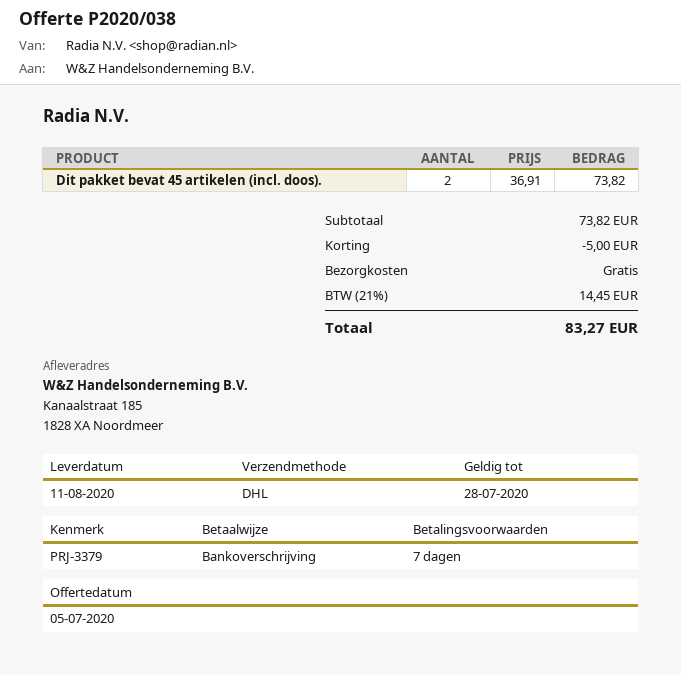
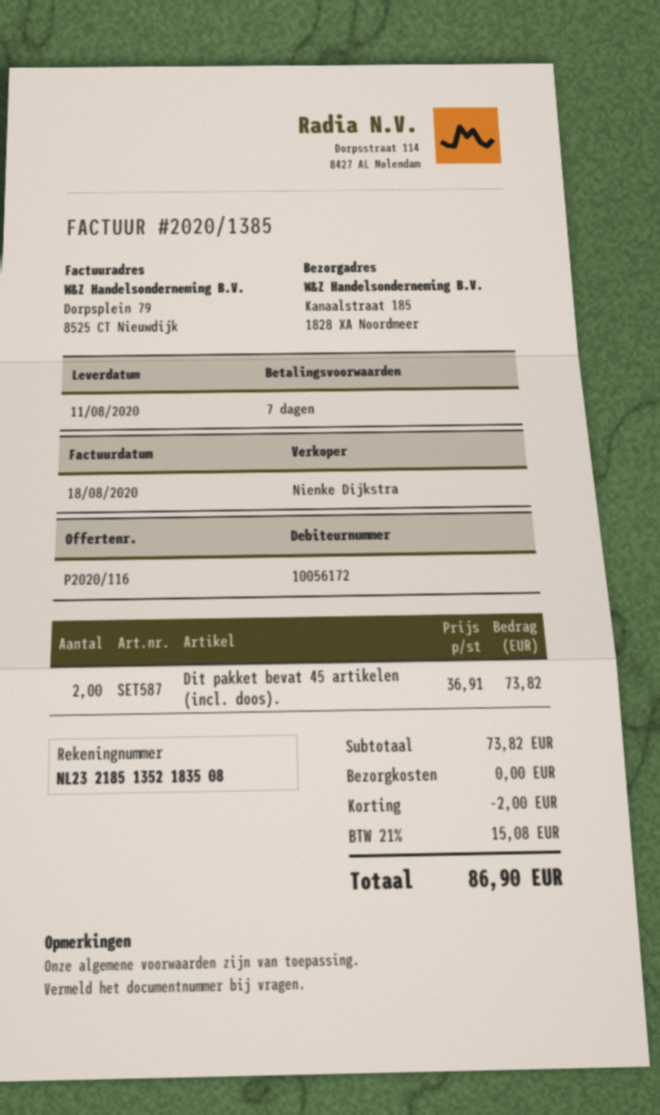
quote number: P2020/038 -> P2020/116
discount: 5.00 -> 2.00
tax: 21% = 14.45 -> 21% = 15.08
total: 83.27 -> 86.90

